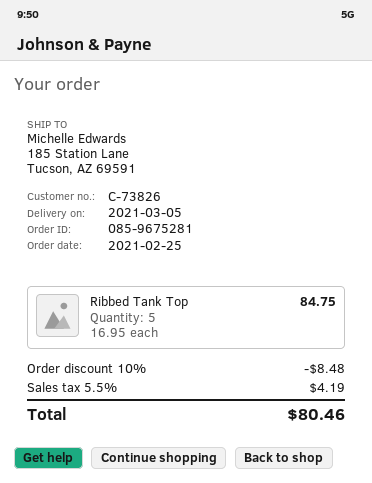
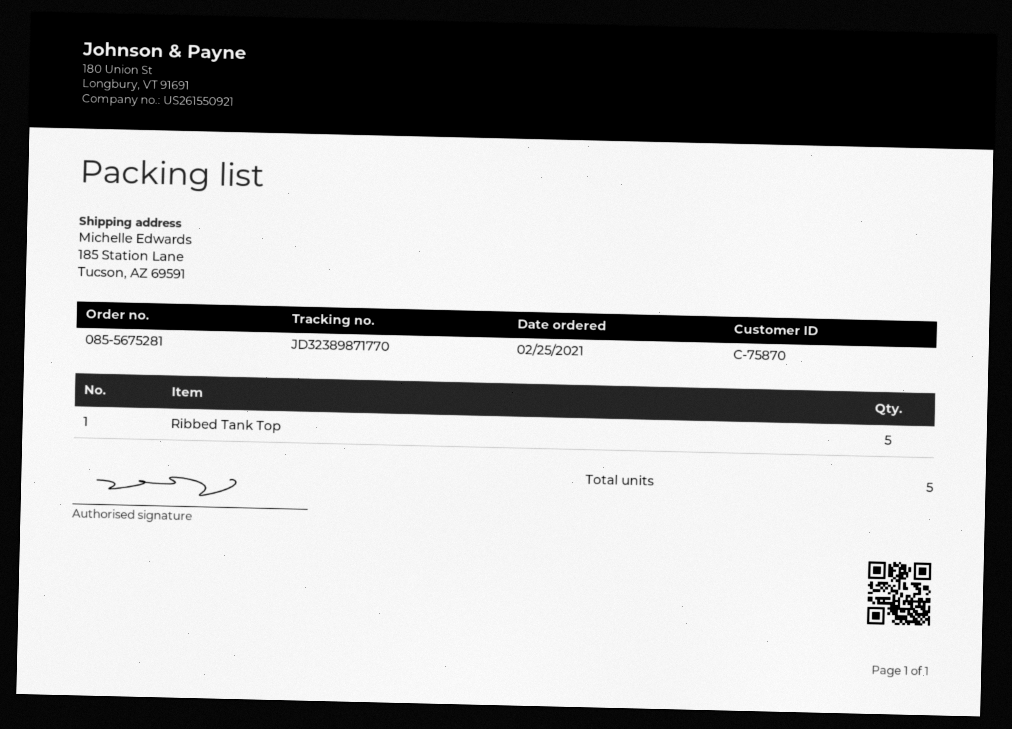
order number: 085-9675281 -> 085-5675281
customer number: C-73826 -> C-75870

